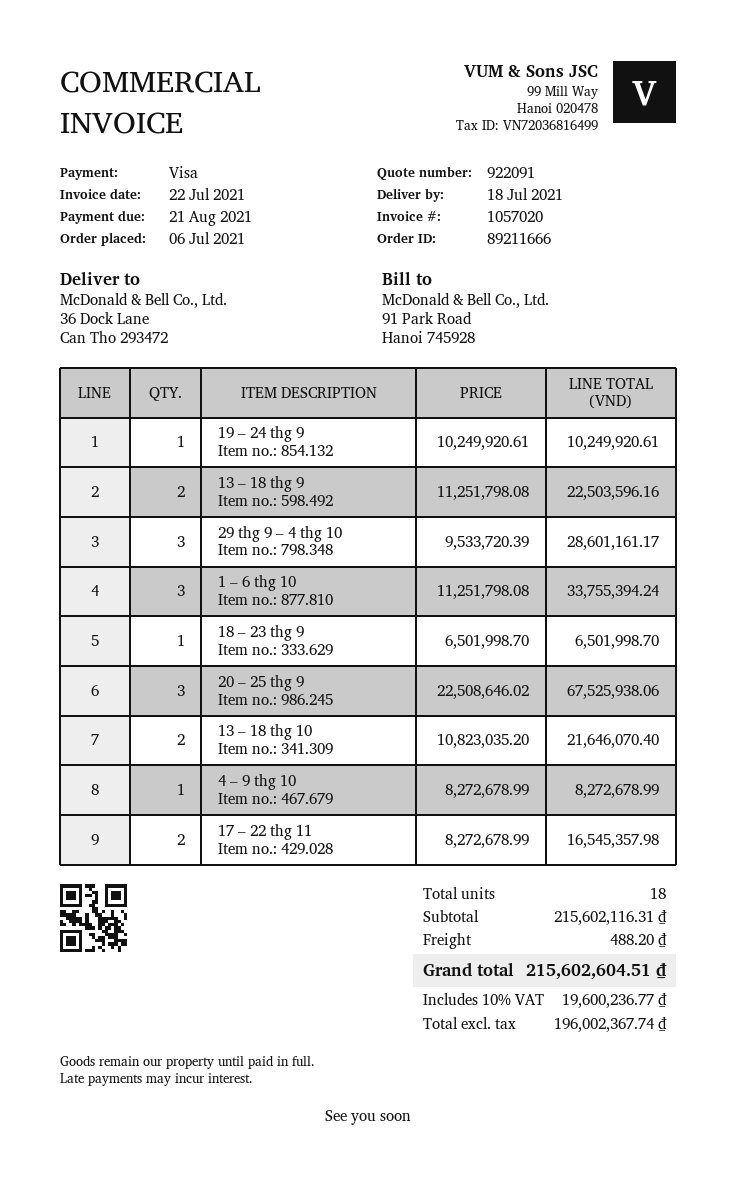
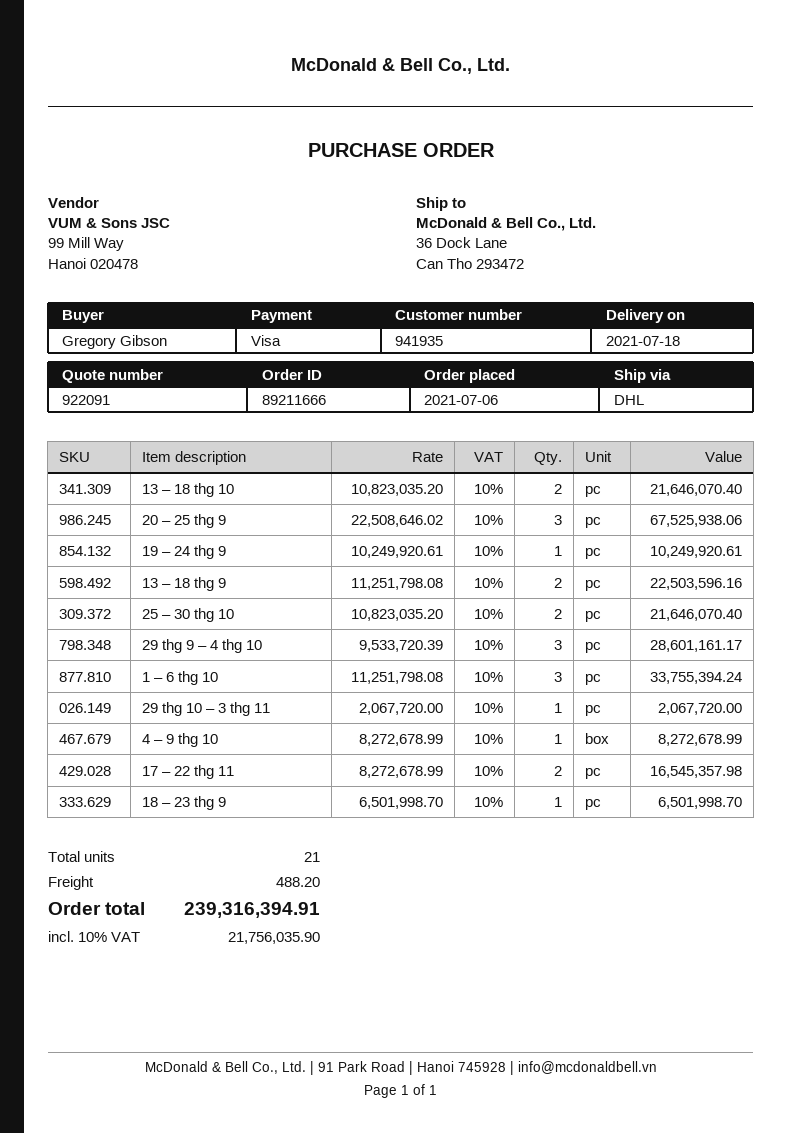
25 – 30 thg 10: none -> 2 x 10823035.20 = 21646070.40
29 thg 10 – 3 thg 11: none -> 1 x 2067720.00 = 2067720.00
total quantity: 18 -> 21
tax: 10% = 19600236.77 -> 10% = 21756035.90
total: 215602604.51 -> 239316394.91

